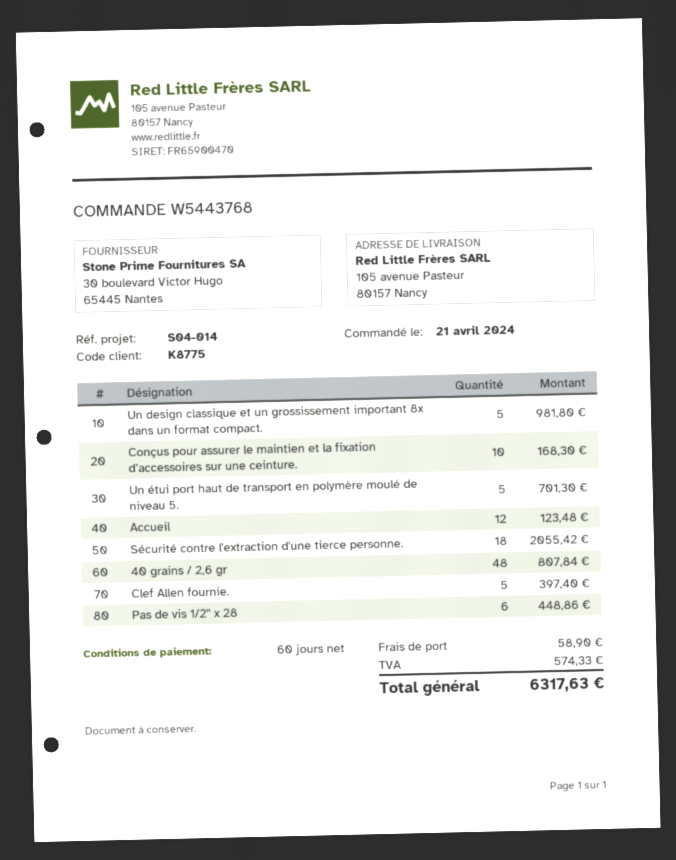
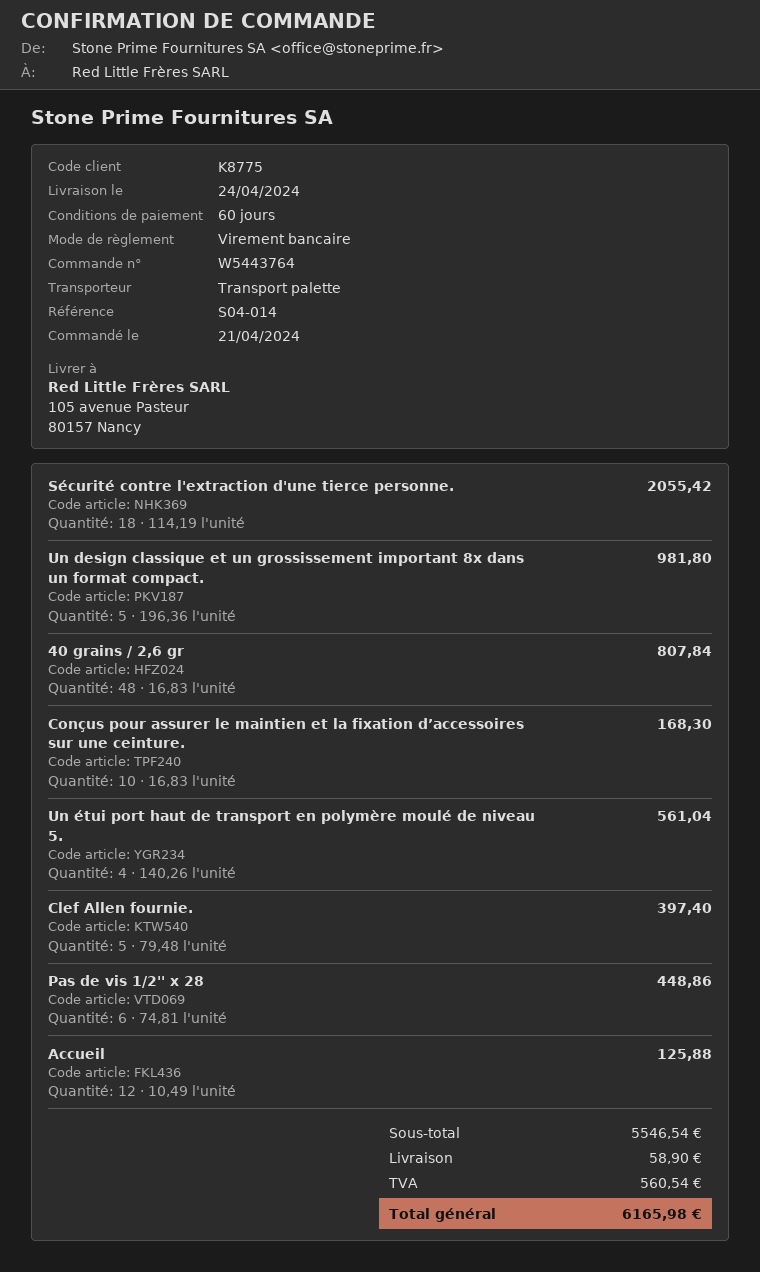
order number: W5443768 -> W5443764
Un étui port haut de transport en polymère moulé de niveau 5.: 5 for 701.30 -> 4 for 561.04
Accueil: 12 for 123.48 -> 12 for 125.88
tax: 574.33 -> 560.54
total: 6317.63 -> 6165.98

